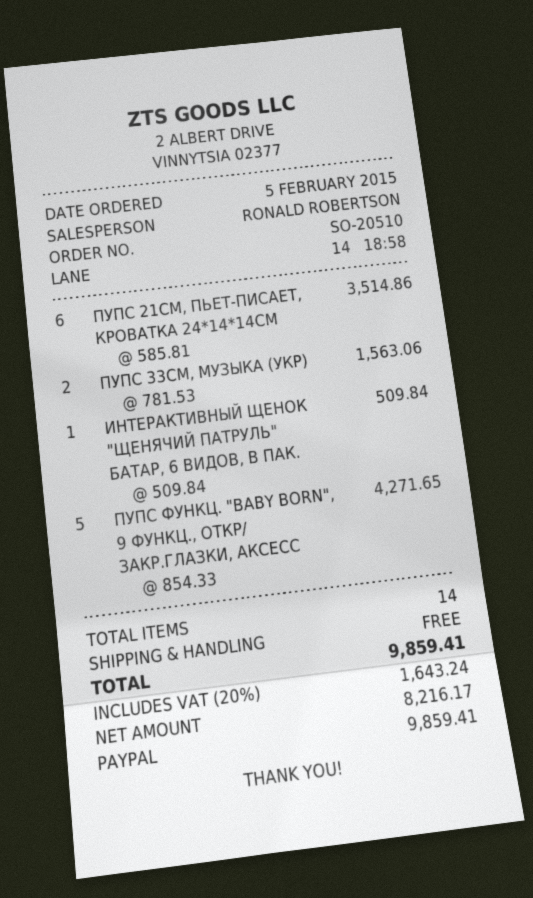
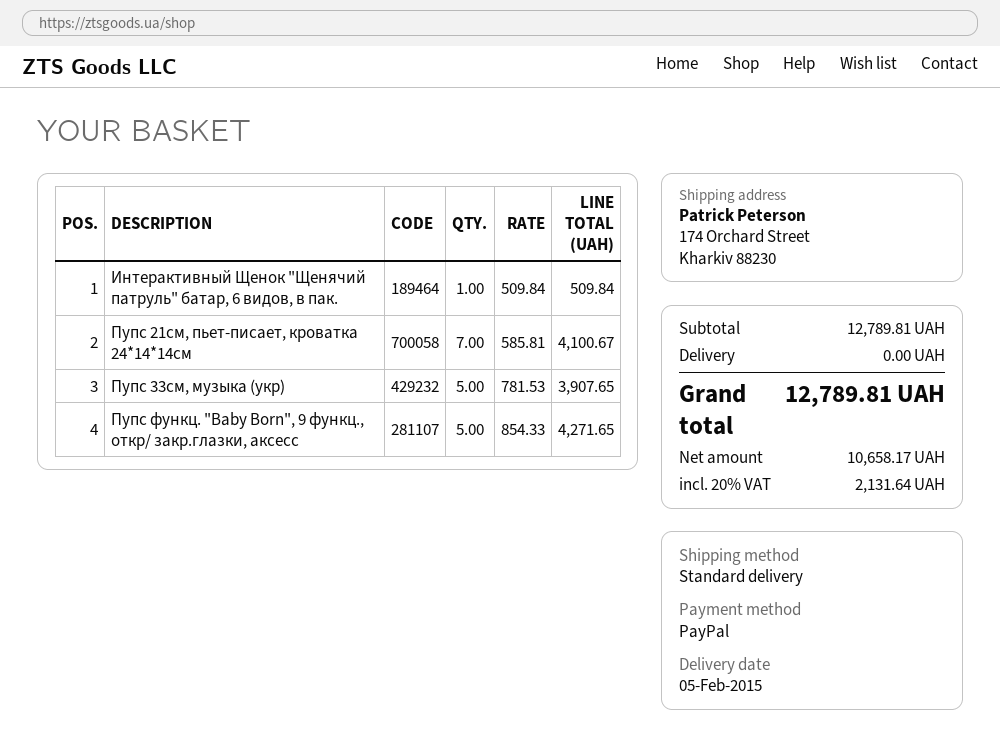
ПУПС 21СМ, ПЬЕТ-ПИСАЕТ, КРОВАТКА 24*14*14СМ: 6 x 585.81 = 3514.86 -> 7 x 585.81 = 4100.67
ПУПС 33СМ, МУЗЫКА (УКР): 2 x 781.53 = 1563.06 -> 5 x 781.53 = 3907.65
net: 8216.17 -> 10658.17
tax: 20% = 1643.24 -> 20% = 2131.64
total: 9859.41 -> 12789.81

